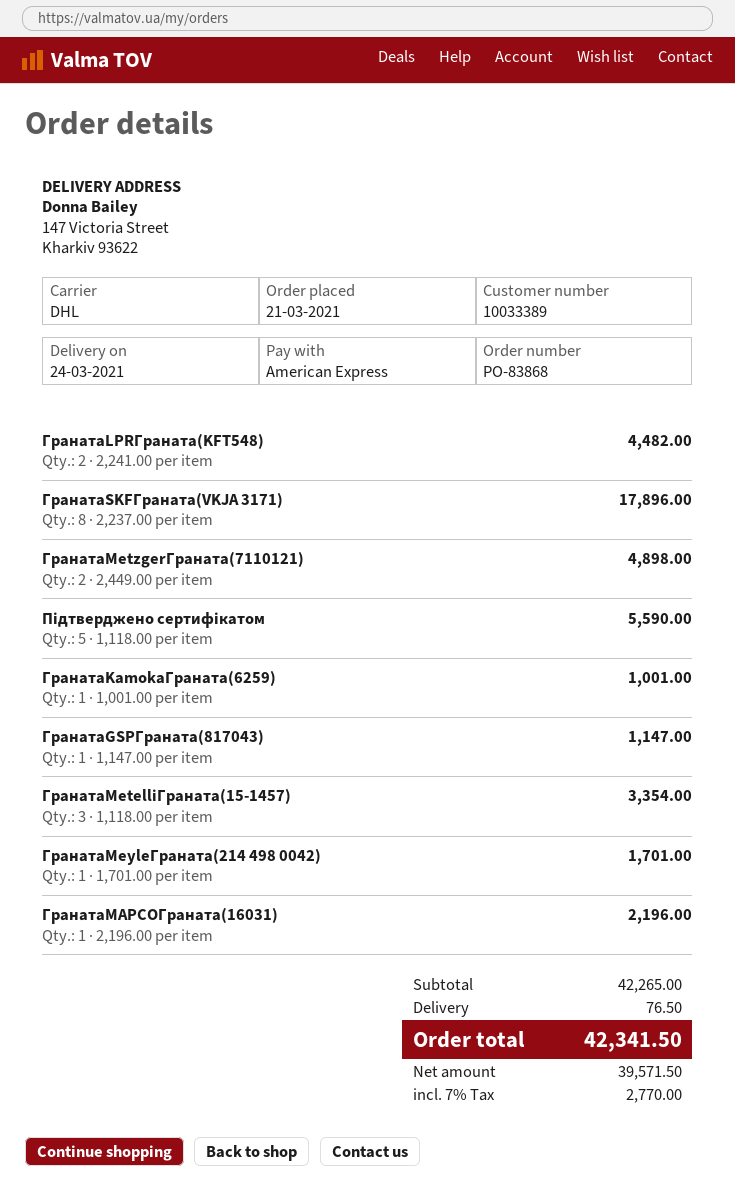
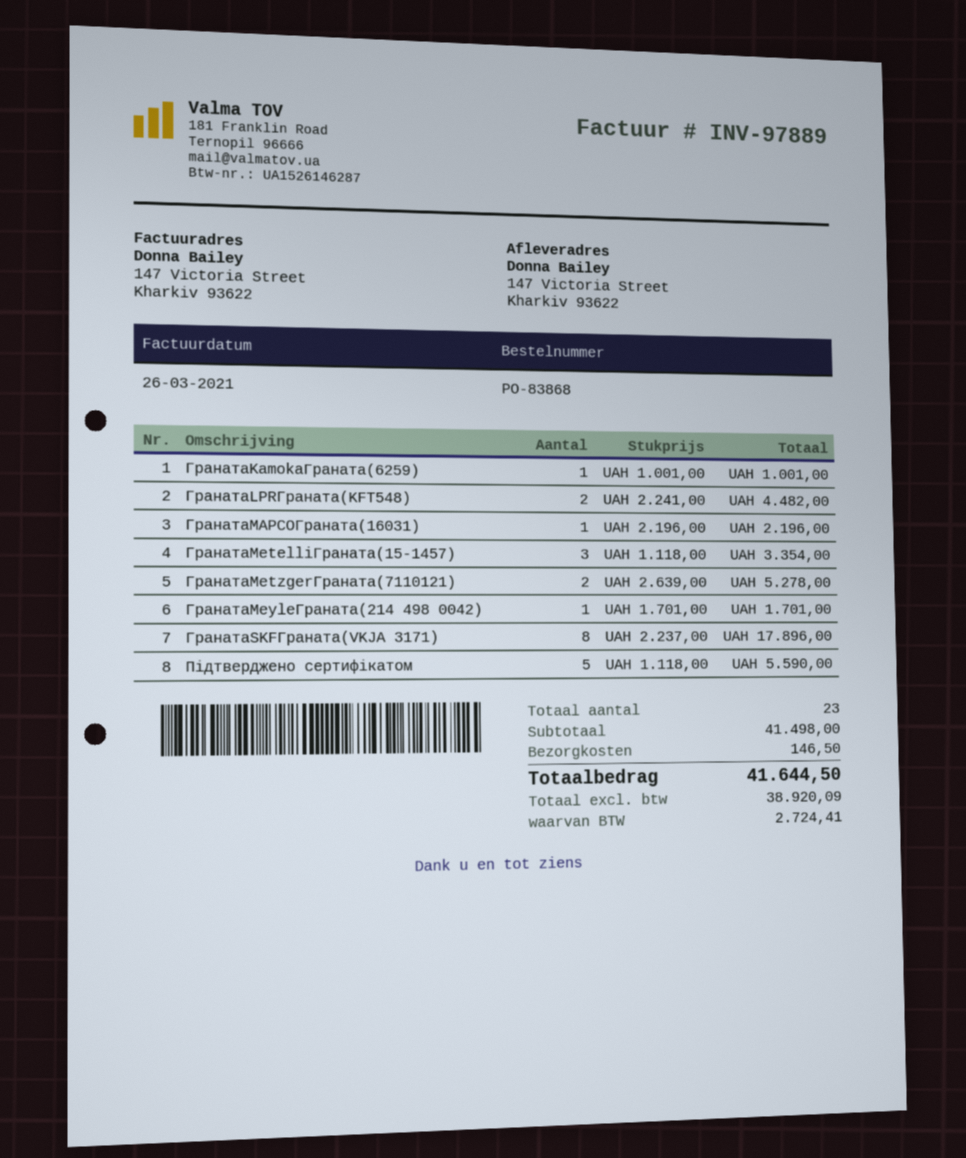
ГранатаMetzgerГраната(7110121): 2 x 2449.00 = 4898.00 -> 2 x 2639.00 = 5278.00
ГранатаGSPГраната(817043): 1 x 1147.00 = 1147.00 -> none
subtotal: 42265.00 -> 41498.00
shipping: 76.50 -> 146.50
net: 39571.50 -> 38920.09
tax: 2770.00 -> 2724.41
total: 42341.50 -> 41644.50

